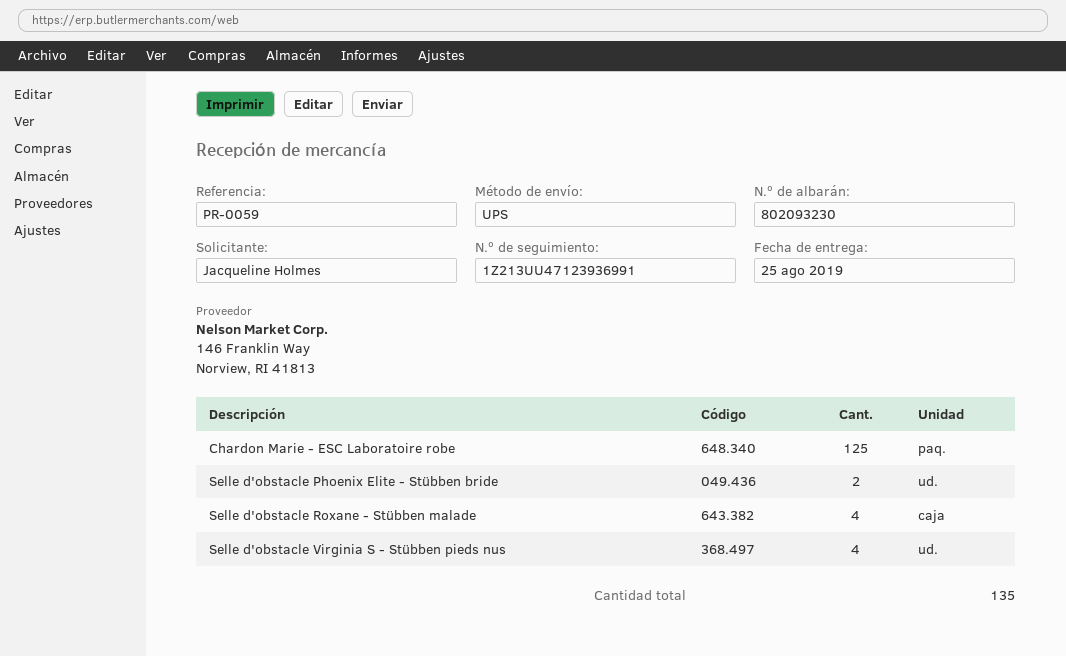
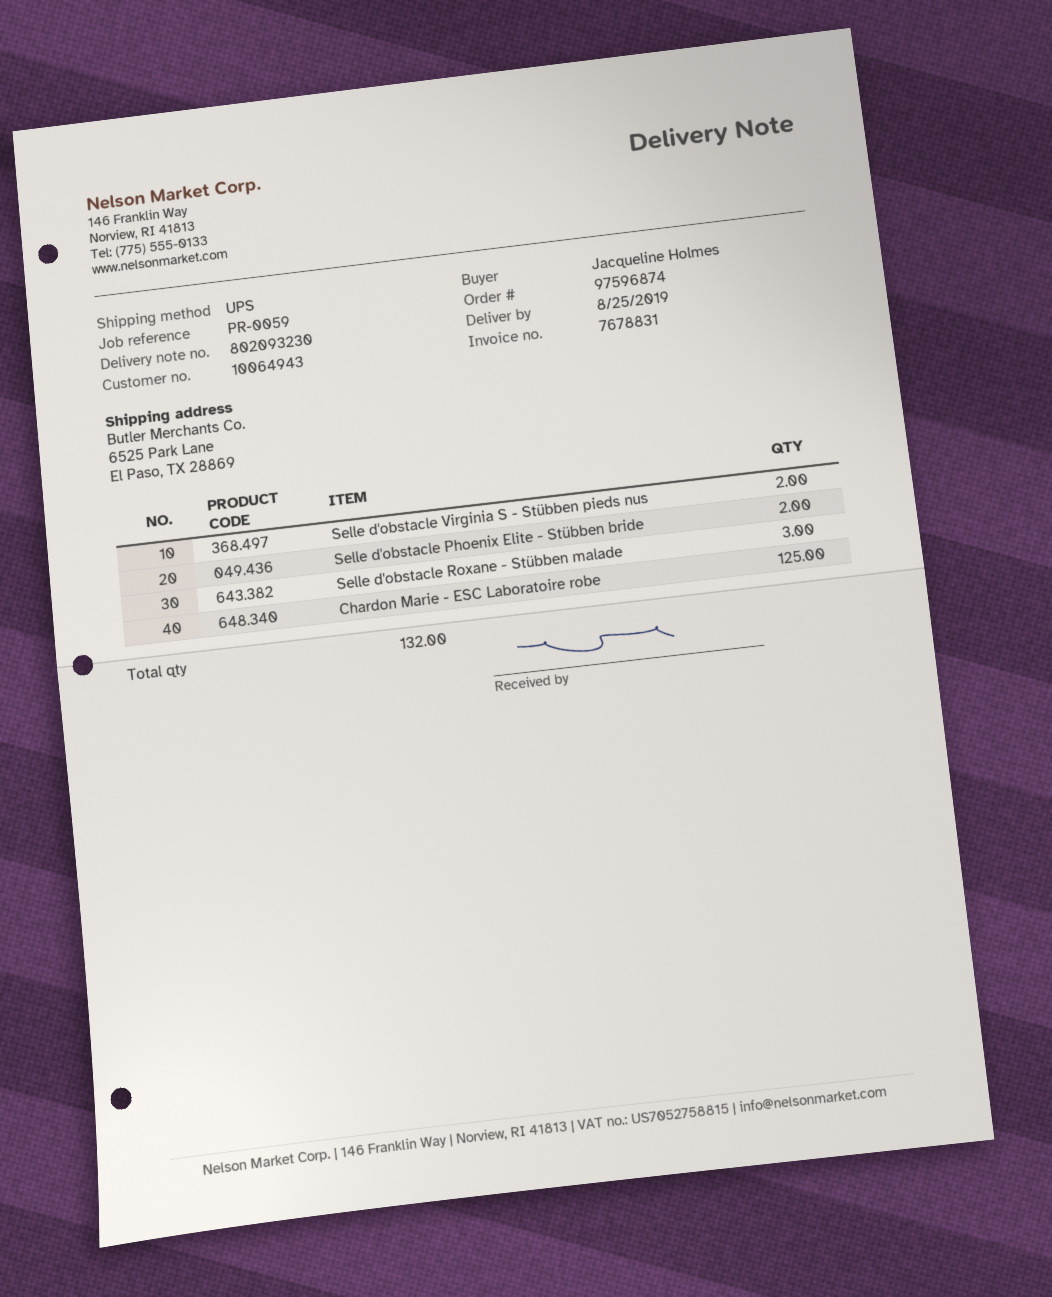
Selle d'obstacle Roxane - Stübben malade: 4 -> 3
Selle d'obstacle Virginia S - Stübben pieds nus: 4 -> 2
total quantity: 135 -> 132

